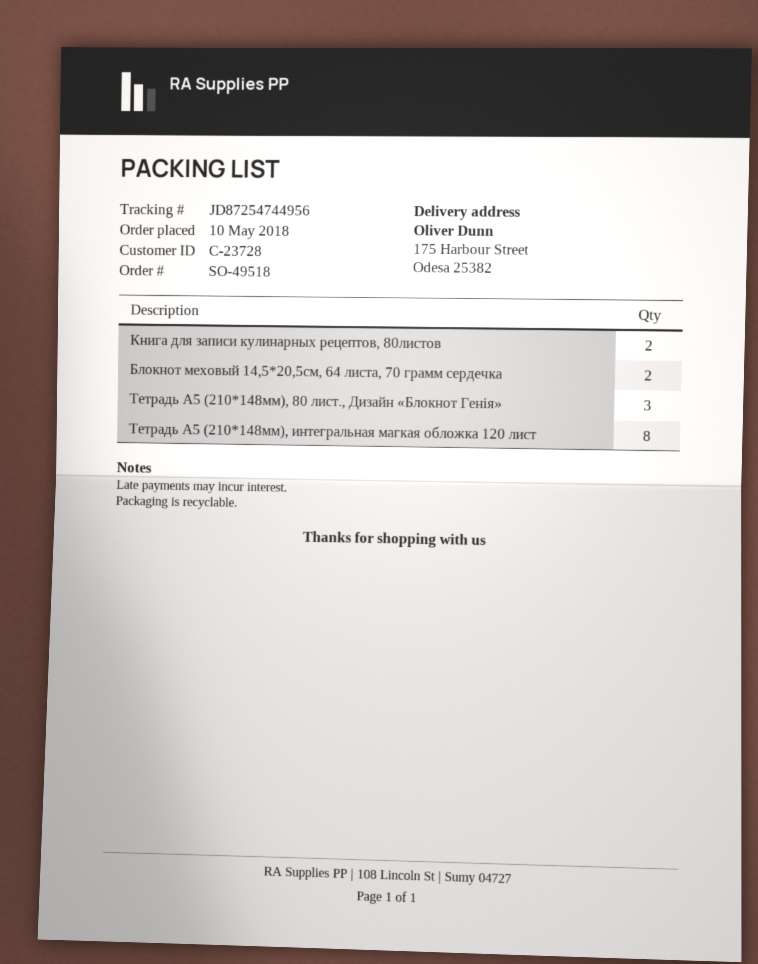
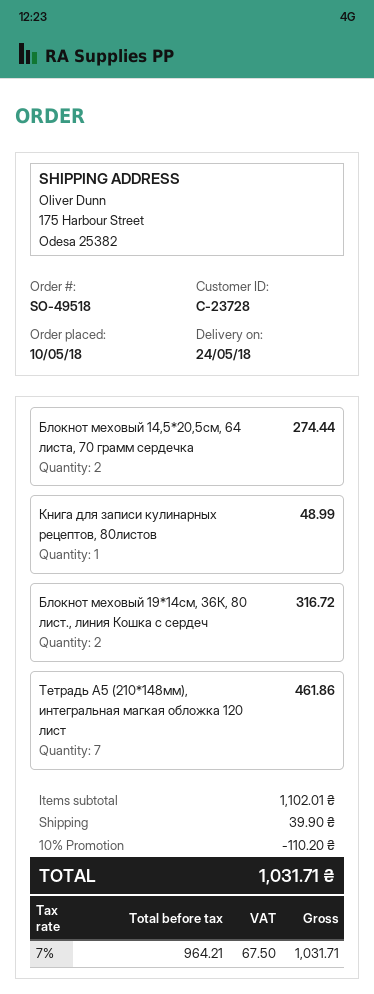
Книга для записи кулинарных рецептов, 80листов: 2 -> 1
Тетрадь А5 (210*148мм), 80 лист., Дизайн «Блокнот Генія»: 3 -> none
Тетрадь А5 (210*148мм), интегральная магкая обложка 120 лист: 8 -> 7
Блокнот меховый 19*14см, 36К, 80 лист., линия Кошка с сердеч: none -> 2

